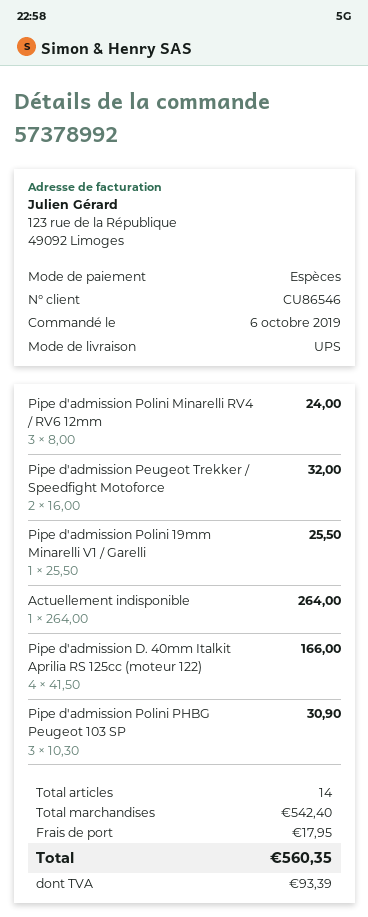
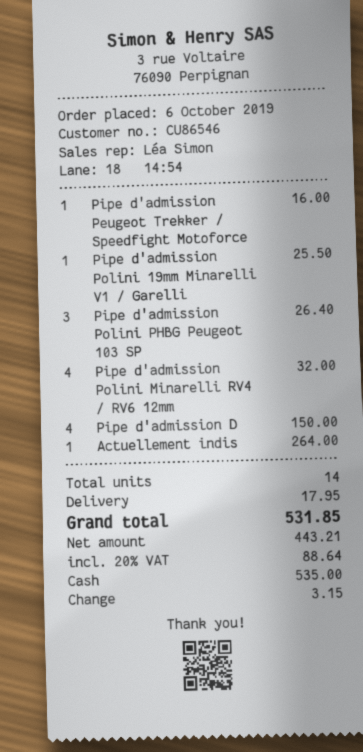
Pipe d'admission Polini Minarelli RV4 / RV6 12mm: 3 for 24.00 -> 4 for 32.00
Pipe d'admission Peugeot Trekker / Speedfight Motoforce: 2 for 32.00 -> 1 for 16.00
Pipe d'admission D. 40mm Italkit Aprilia RS 125cc (moteur 122): 4 for 166.00 -> 4 for 150.00
Pipe d'admission Polini PHBG Peugeot 103 SP: 3 for 30.90 -> 3 for 26.40
tax: 93.39 -> 88.64
total: 560.35 -> 531.85

